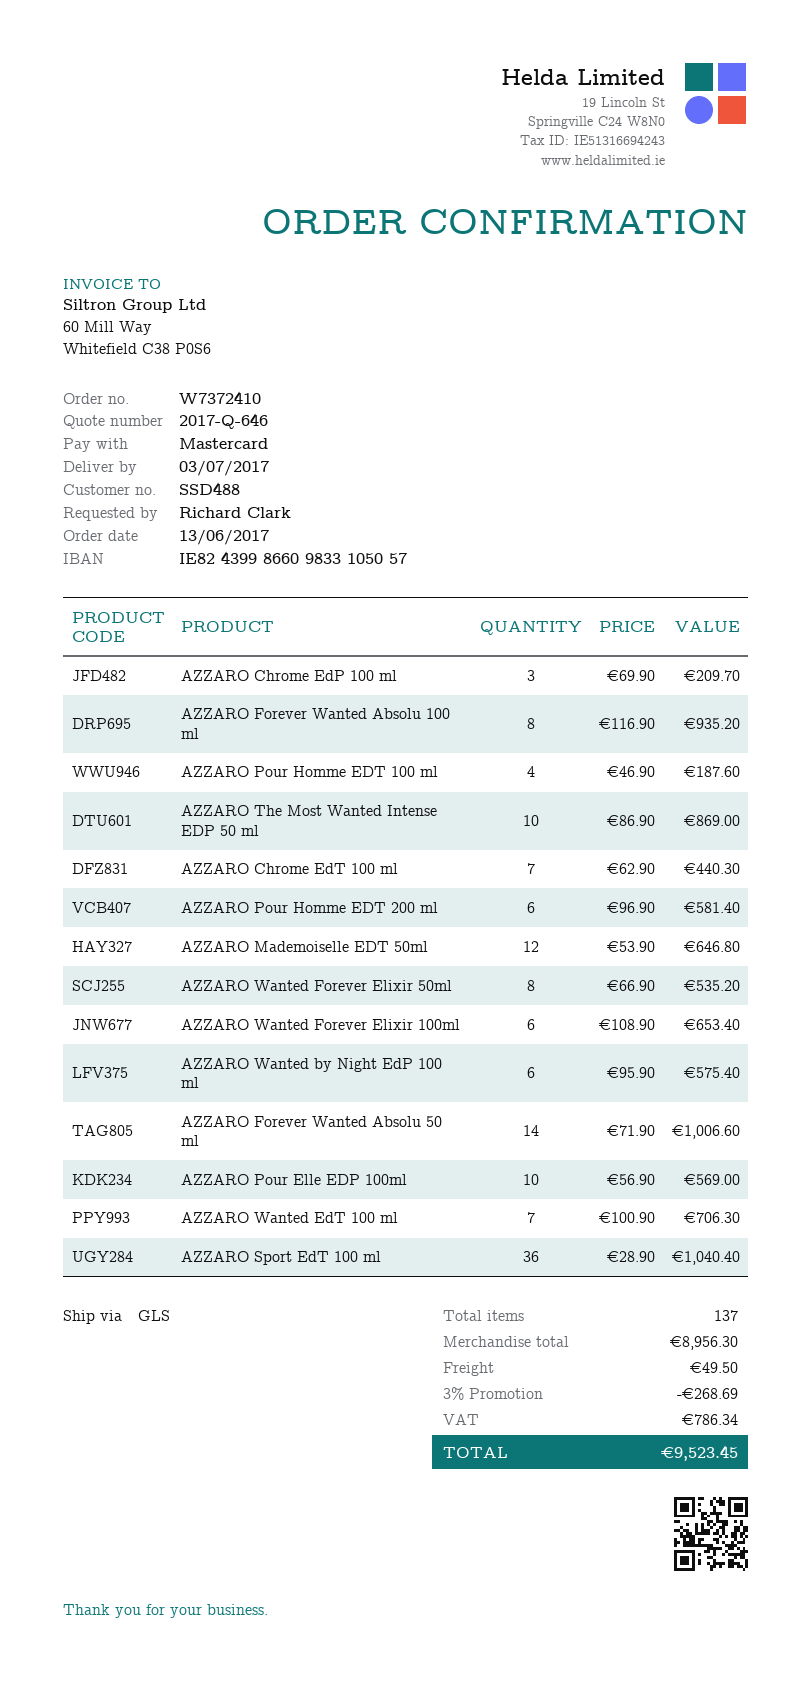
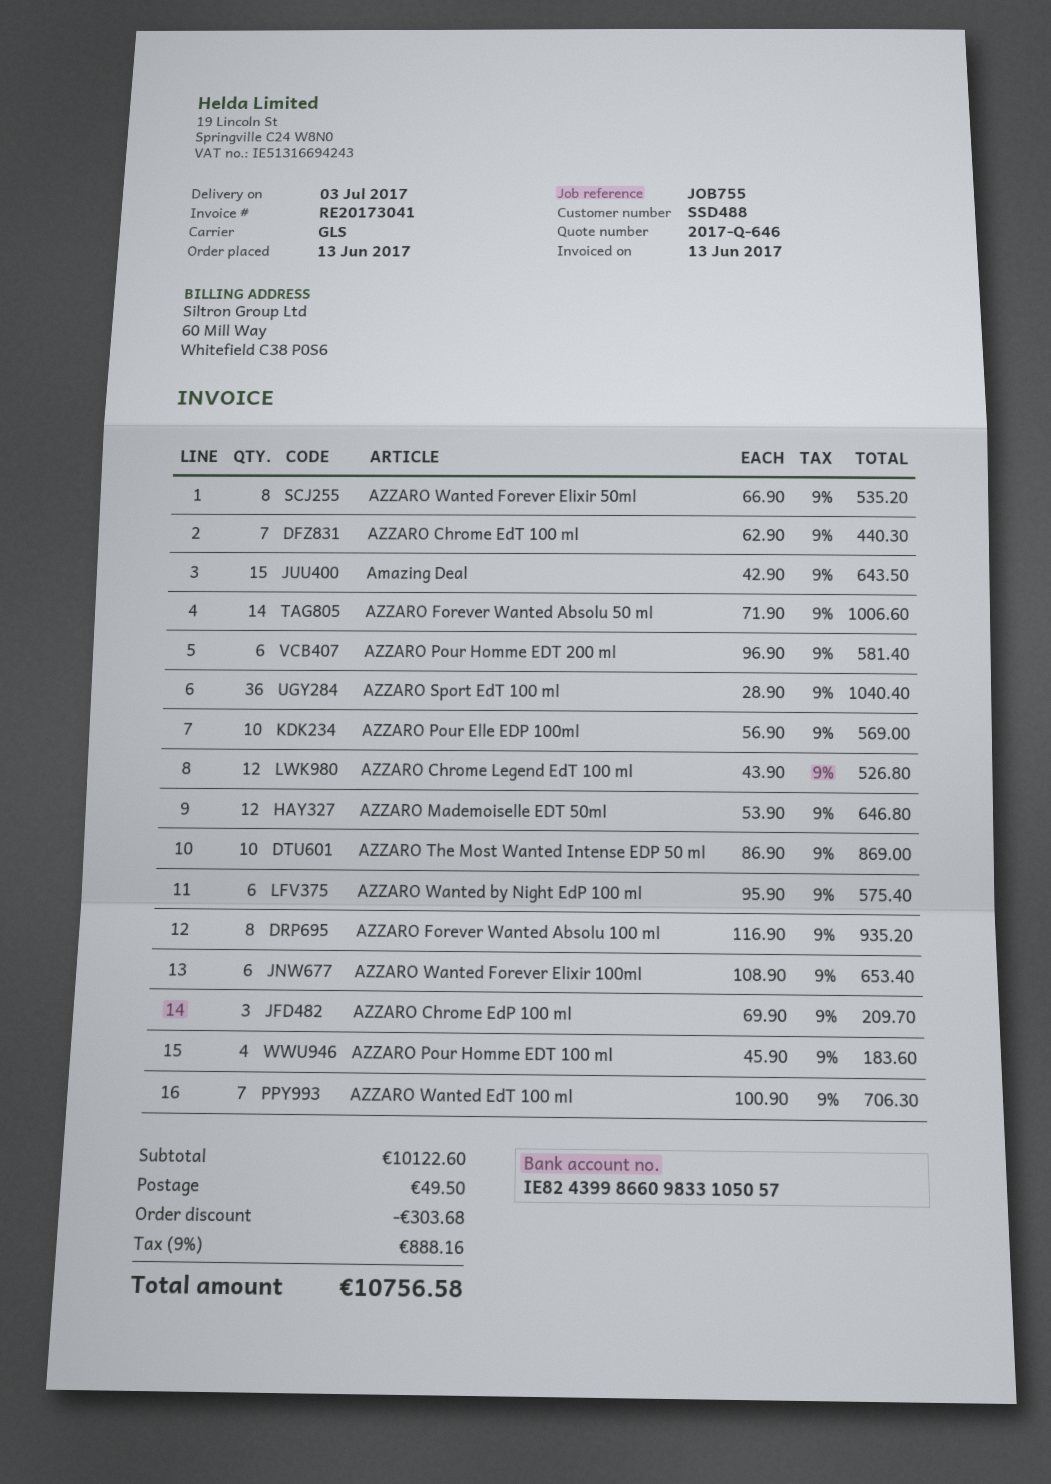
AZZARO Pour Homme EDT 100 ml: 4 x 46.90 = 187.60 -> 4 x 45.90 = 183.60
Amazing Deal: none -> 15 x 42.90 = 643.50
AZZARO Chrome Legend EdT 100 ml: none -> 12 x 43.90 = 526.80
subtotal: 8956.30 -> 10122.60
discount: 268.69 -> 303.68
tax: 786.34 -> 888.16
total: 9523.45 -> 10756.58

